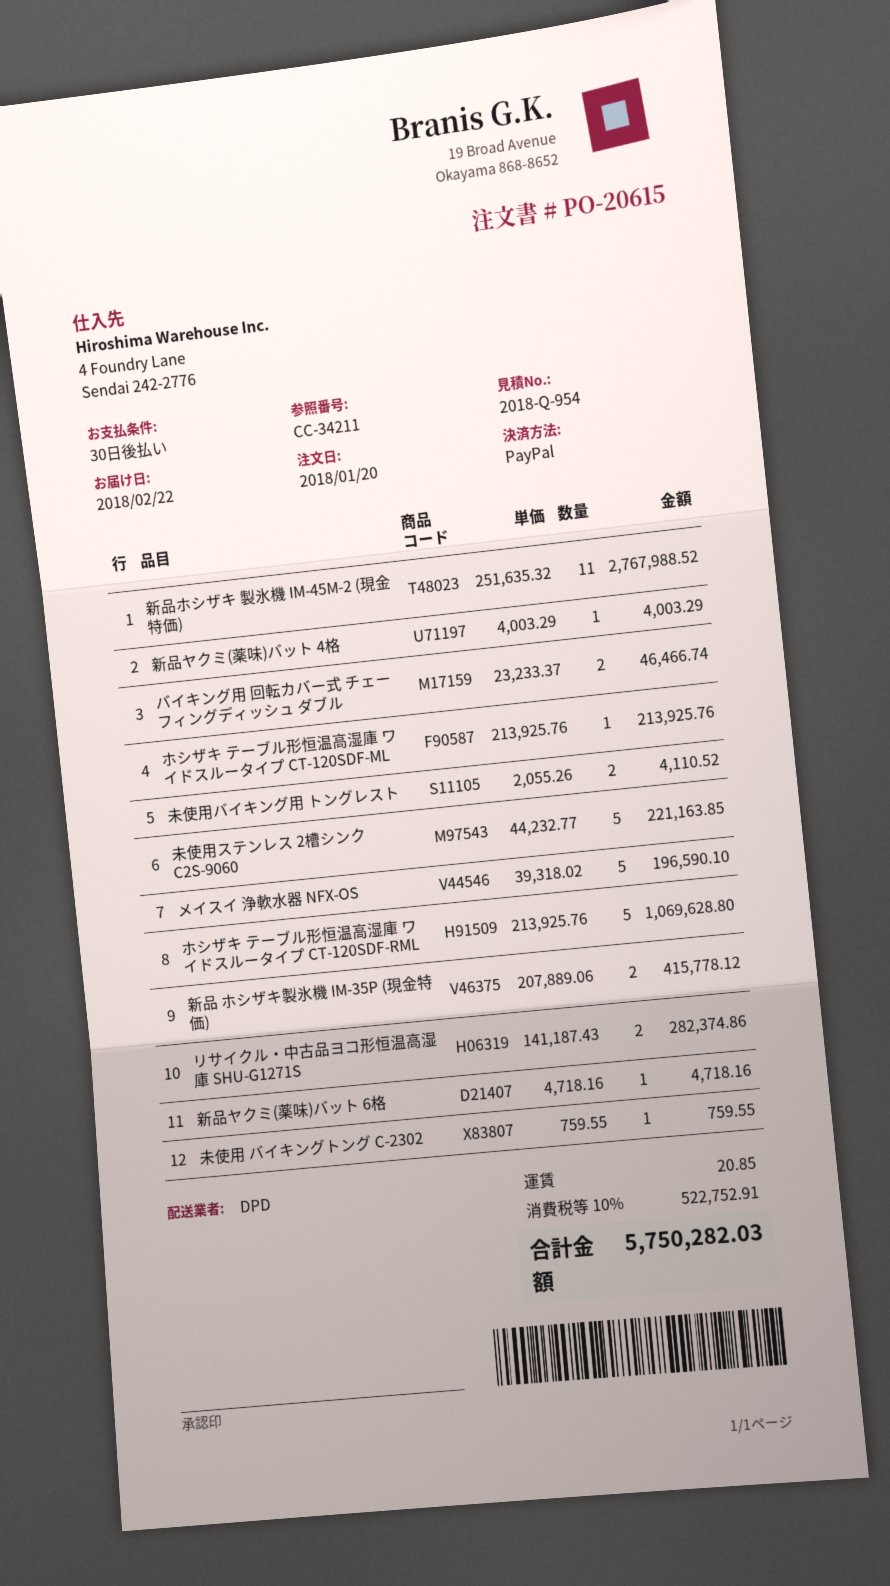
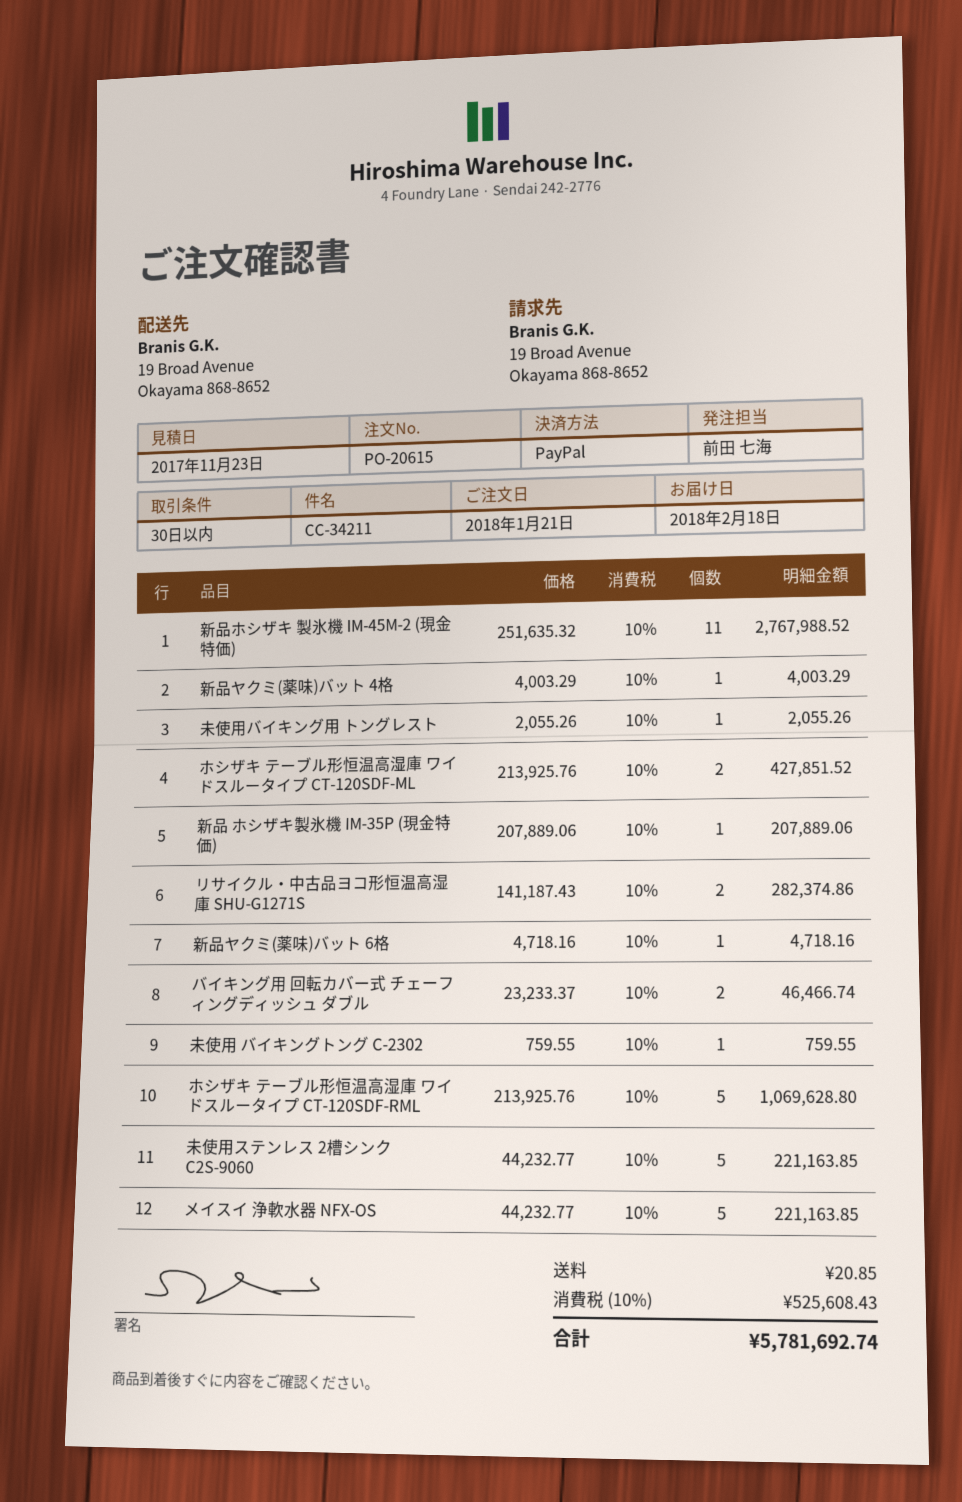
order date: 2018-01-20 -> 2018-01-21
delivery date: 2018-02-22 -> 2018-02-18
ホシザキ テーブル形恒温高湿庫 ワイドスルータイプ CT-120SDF-ML: 1 x 213925.76 = 213925.76 -> 2 x 213925.76 = 427851.52
未使用バイキング用 トングレスト: 2 x 2055.26 = 4110.52 -> 1 x 2055.26 = 2055.26
メイスイ 浄軟水器 NFX-OS: 5 x 39318.02 = 196590.10 -> 5 x 44232.77 = 221163.85
新品 ホシザキ製氷機 IM-35P (現金特価): 2 x 207889.06 = 415778.12 -> 1 x 207889.06 = 207889.06
tax: 10% = 522752.91 -> 10% = 525608.43
total: 5750282.03 -> 5781692.74

